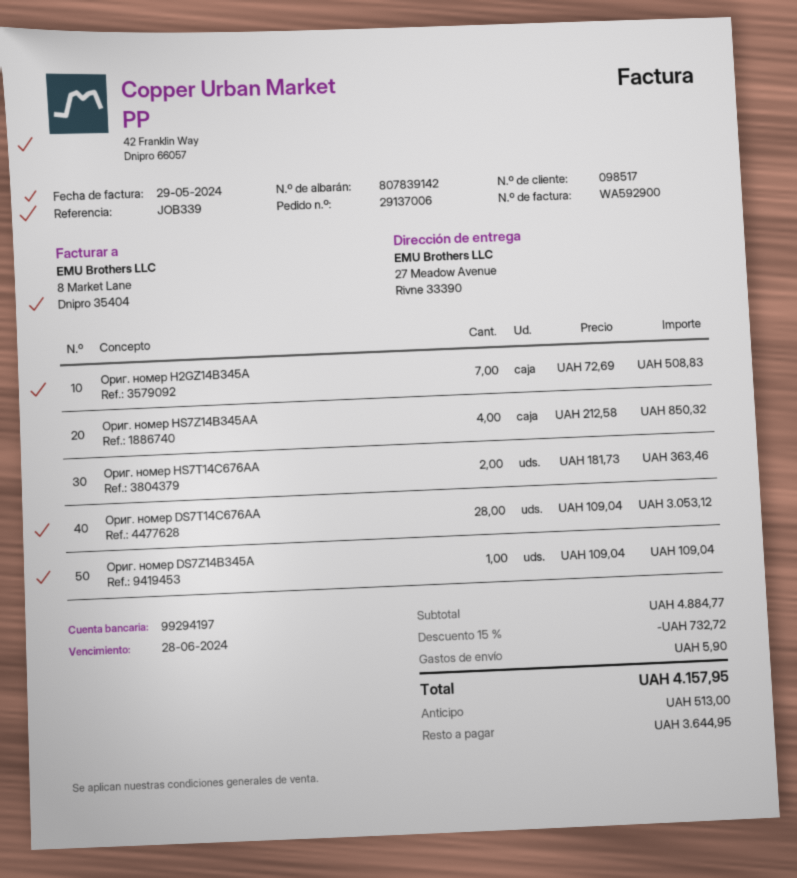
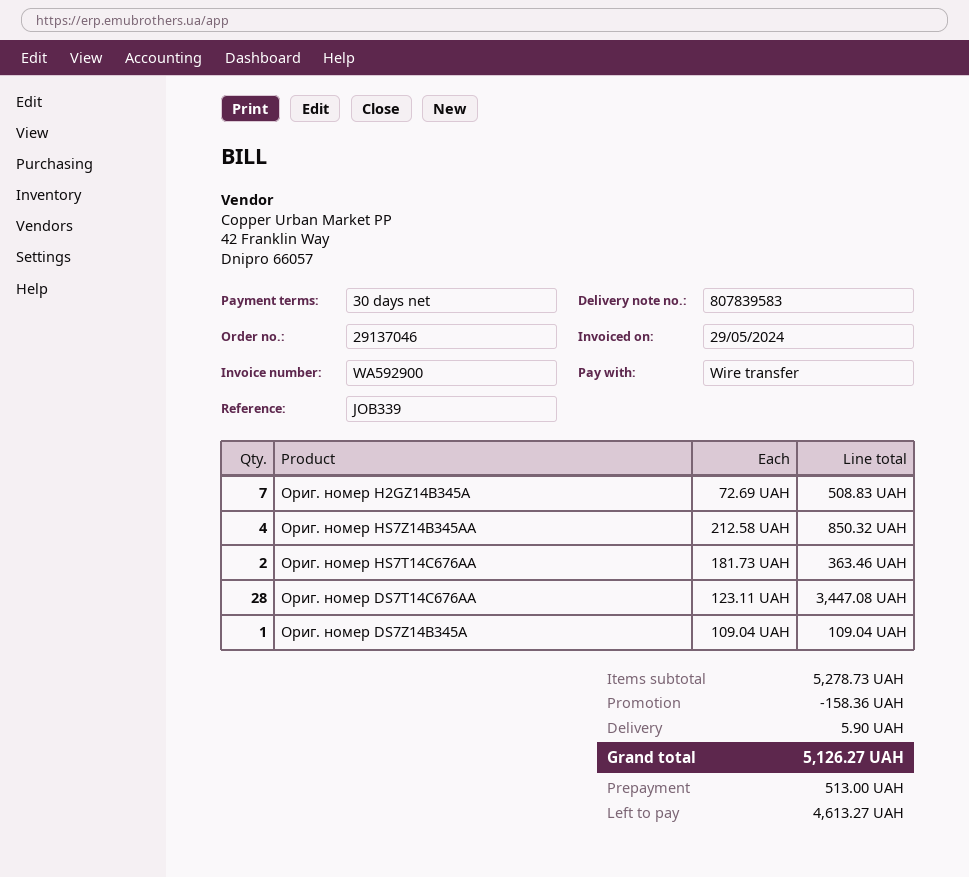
order number: 29137006 -> 29137046
delivery note number: 807839142 -> 807839583
Ориг. номер DS7T14C676AA: 28 x 109.04 = 3053.12 -> 28 x 123.11 = 3447.08
subtotal: 4884.77 -> 5278.73
discount: 732.72 -> 158.36
total: 4157.95 -> 5126.27
balance: 3644.95 -> 4613.27

